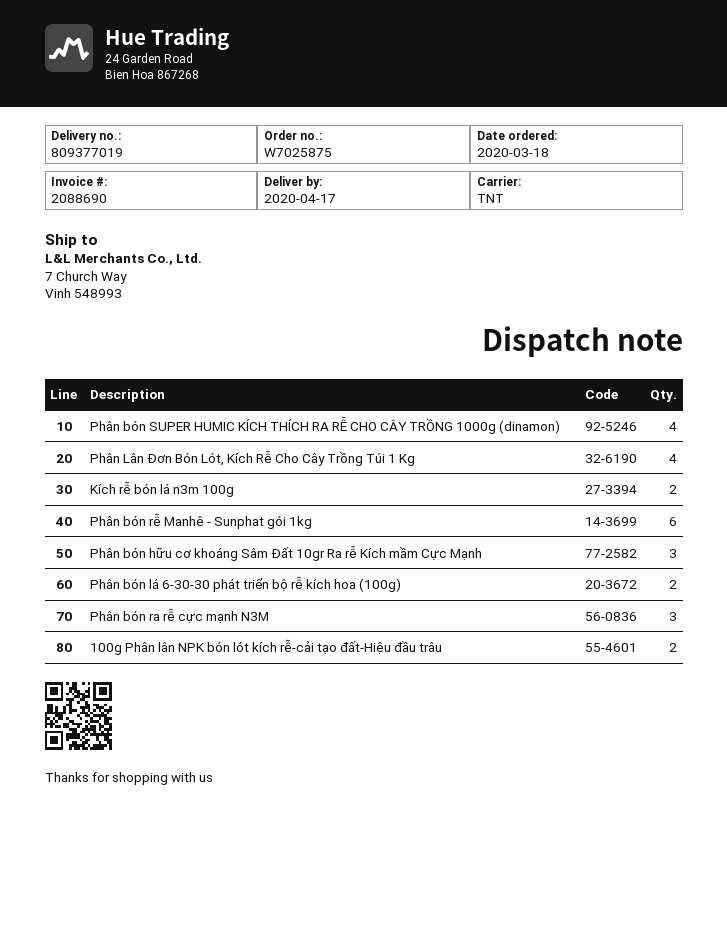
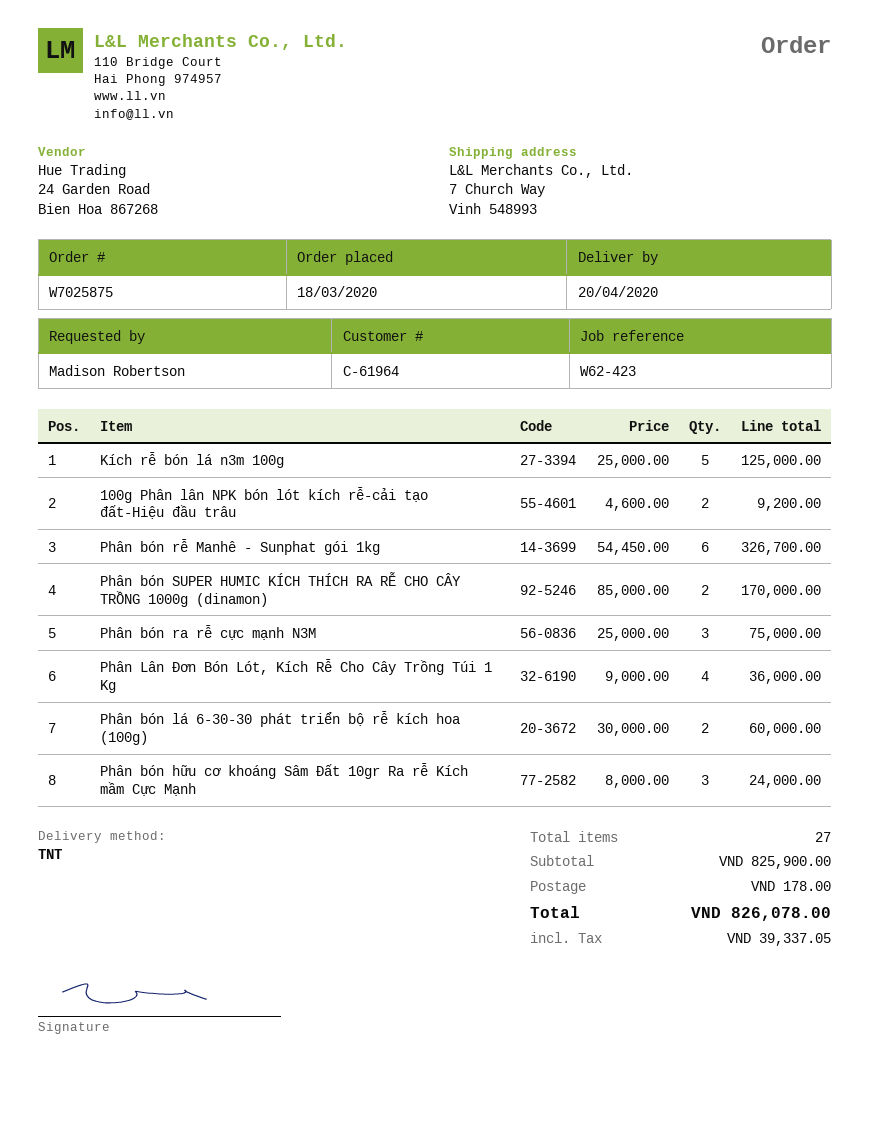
delivery date: 2020-04-17 -> 2020-04-20
Phân bón SUPER HUMIC KÍCH THÍCH RA RỄ CHO CÂY TRỒNG 1000g (dinamon): 4 -> 2
Kích rễ bón lá n3m 100g: 2 -> 5

